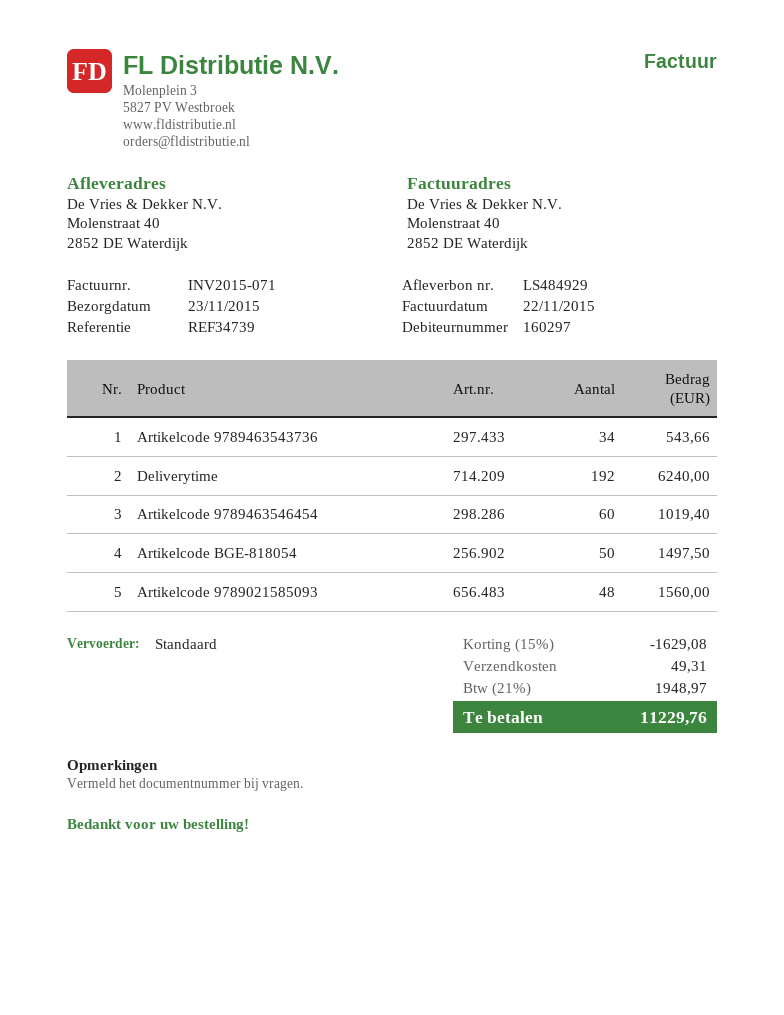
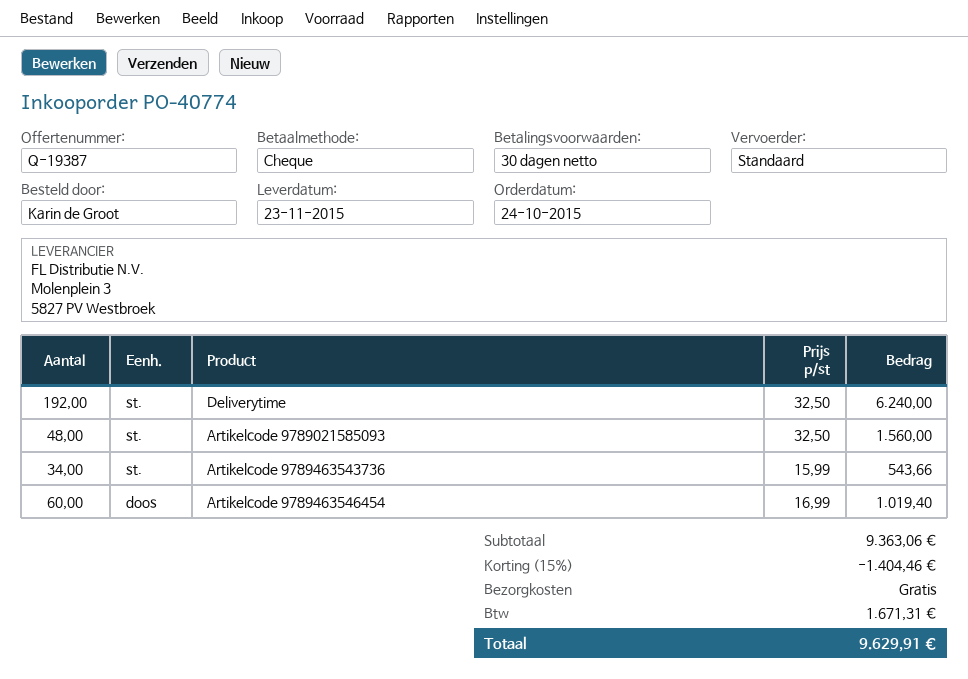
Artikelcode BGE-818054: 50 for 1497.50 -> none
discount: 15% = 1629.08 -> 15% = 1404.46
shipping: 49.31 -> 0.00
tax: 1948.97 -> 1671.31
total: 11229.76 -> 9629.91

